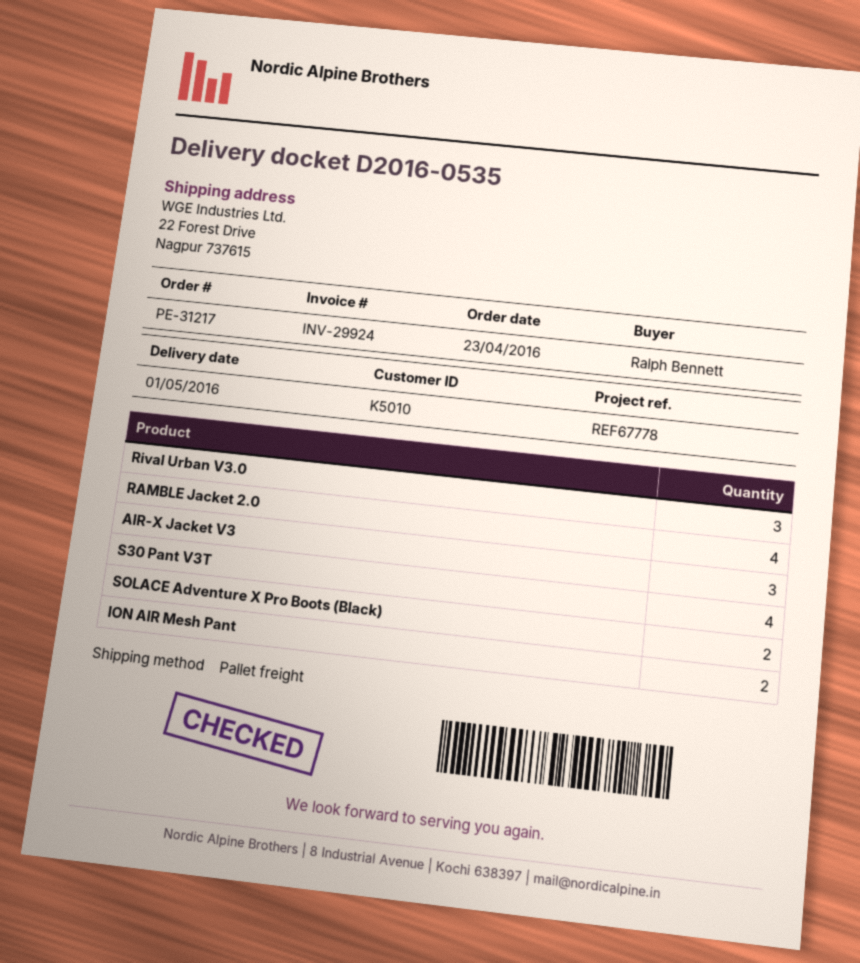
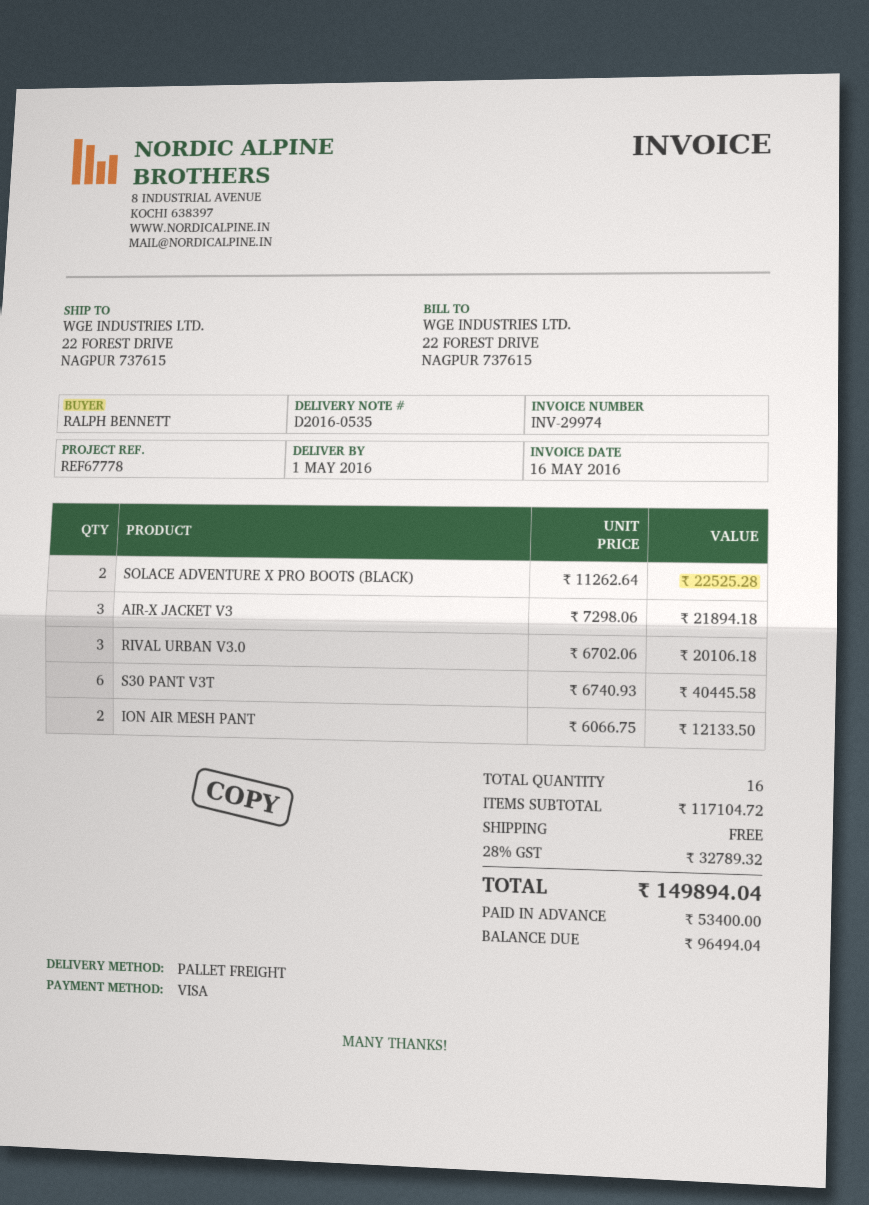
invoice number: INV-29924 -> INV-29974
RAMBLE Jacket 2.0: 4 -> none
S30 Pant V3T: 4 -> 6

